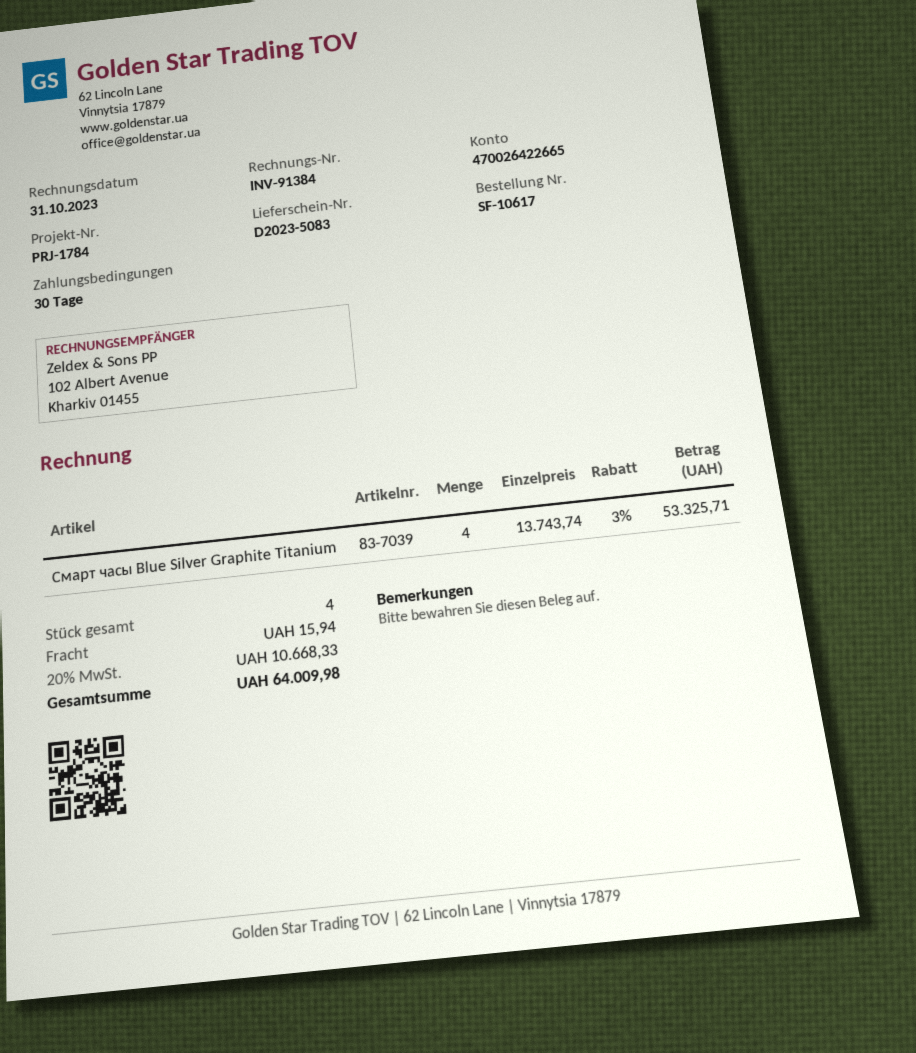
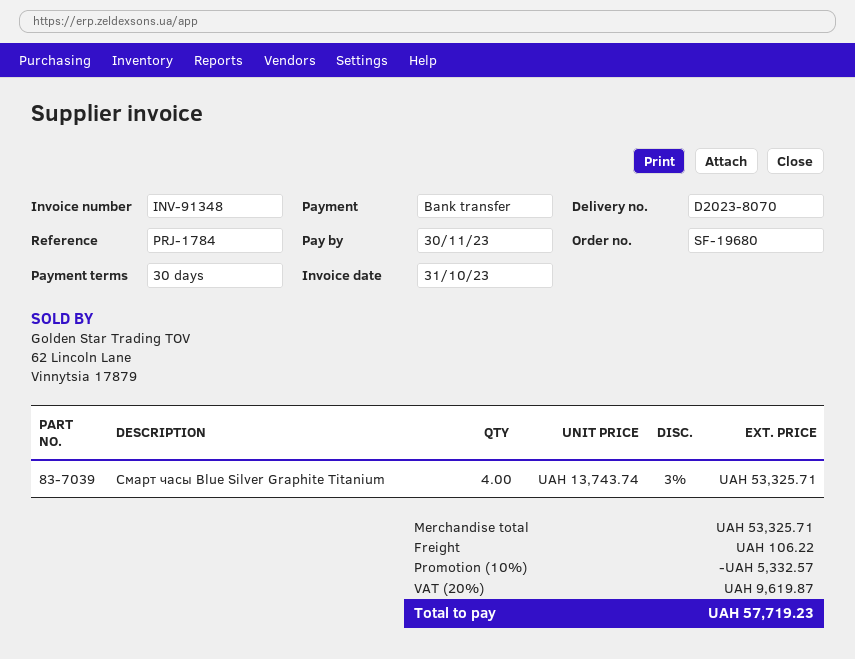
order number: SF-10617 -> SF-19680
delivery note number: D2023-5083 -> D2023-8070
invoice number: INV-91384 -> INV-91348
discount: none -> 10% = 5332.57
shipping: 15.94 -> 106.22
tax: 20% = 10668.33 -> 20% = 9619.87
total: 64009.98 -> 57719.23

